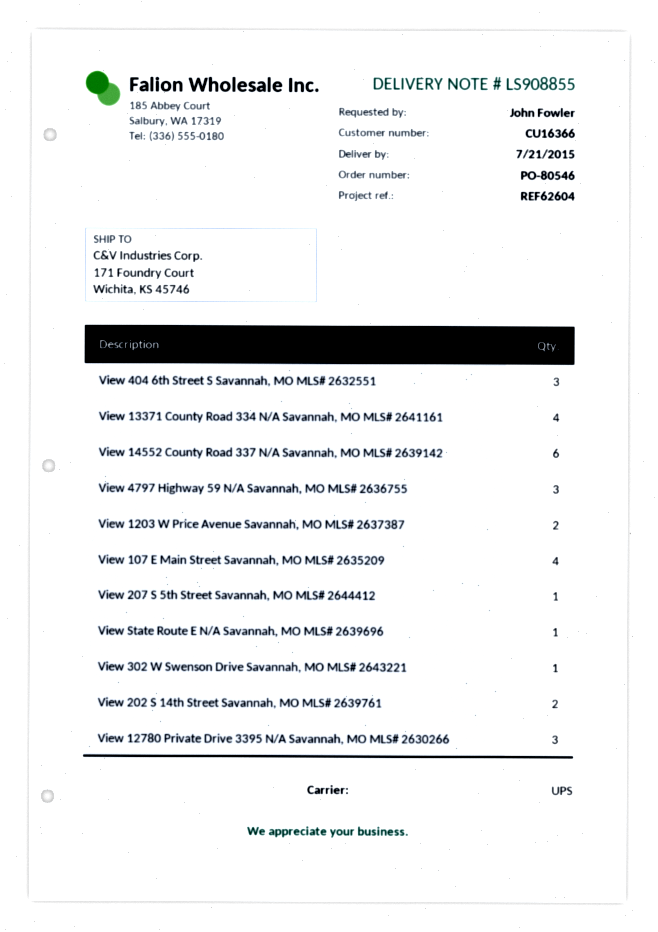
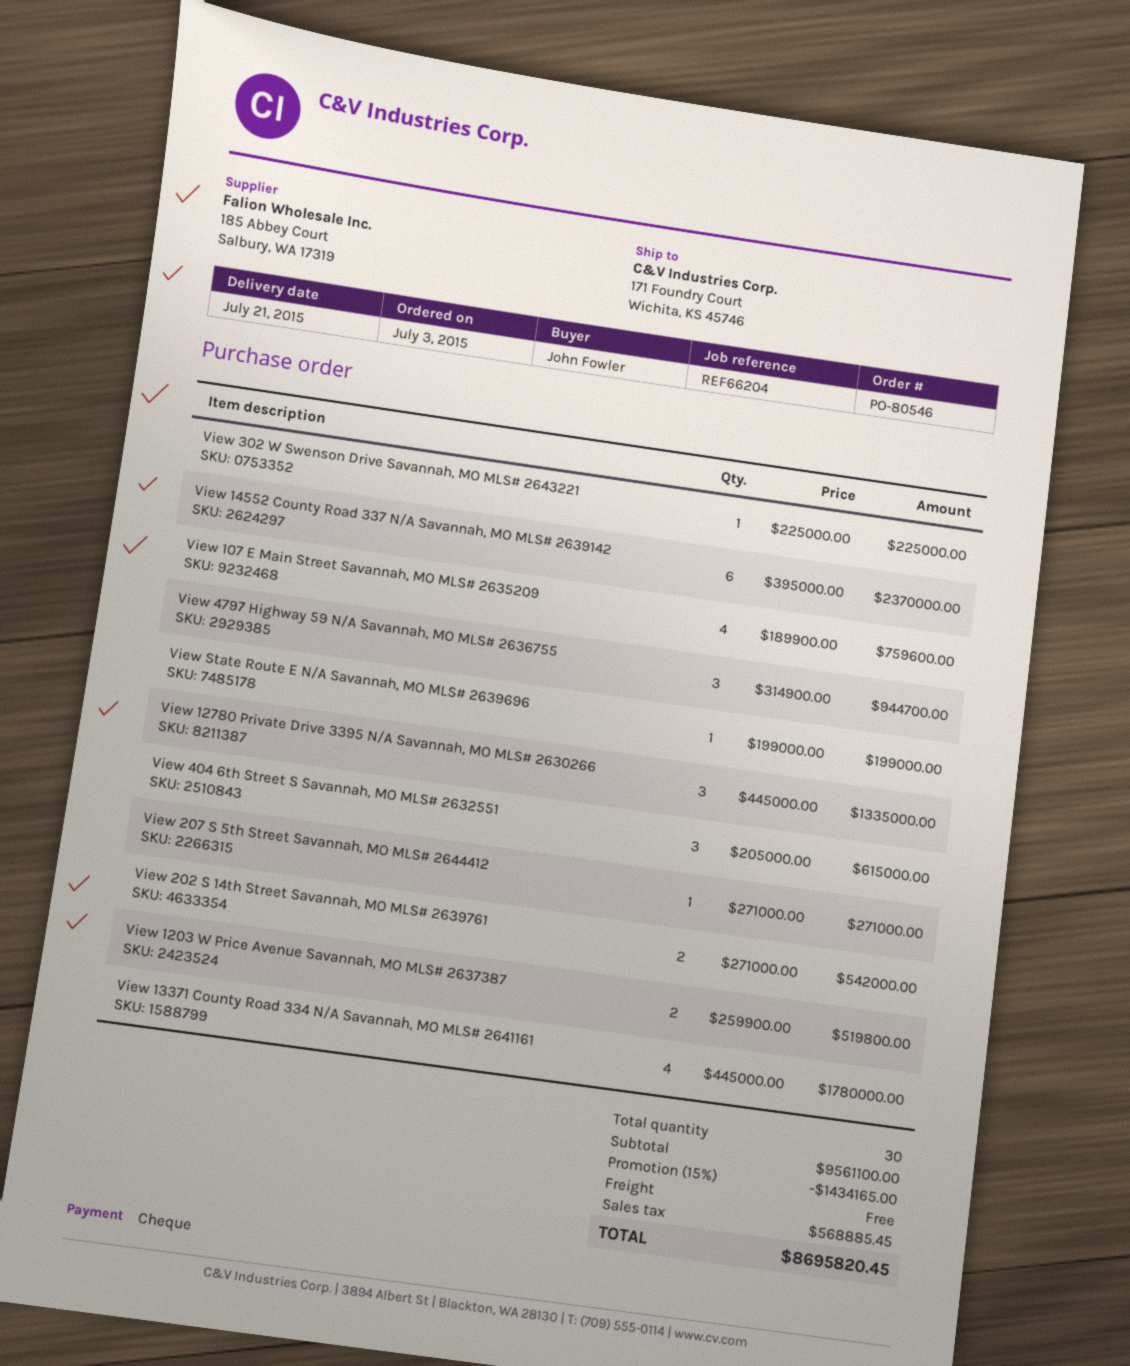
reference: REF62604 -> REF66204

